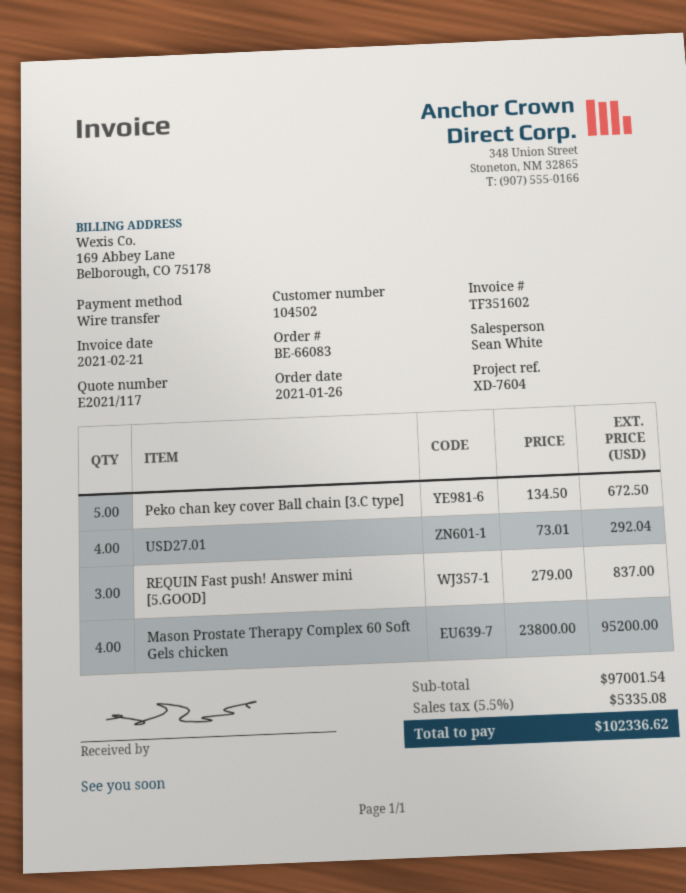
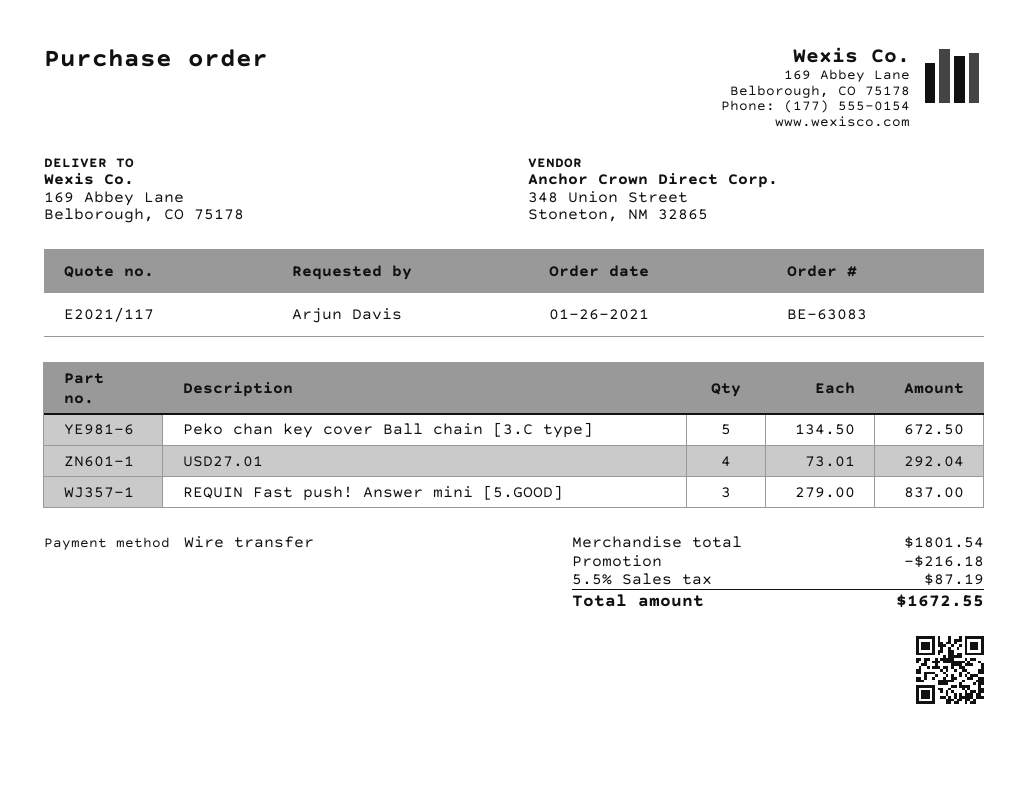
order number: BE-66083 -> BE-63083
Mason Prostate Therapy Complex 60 Soft Gels chicken: 4 x 23800.00 = 95200.00 -> none
subtotal: 97001.54 -> 1801.54
discount: none -> 216.18
tax: 5.5% = 5335.08 -> 5.5% = 87.19
total: 102336.62 -> 1672.55

